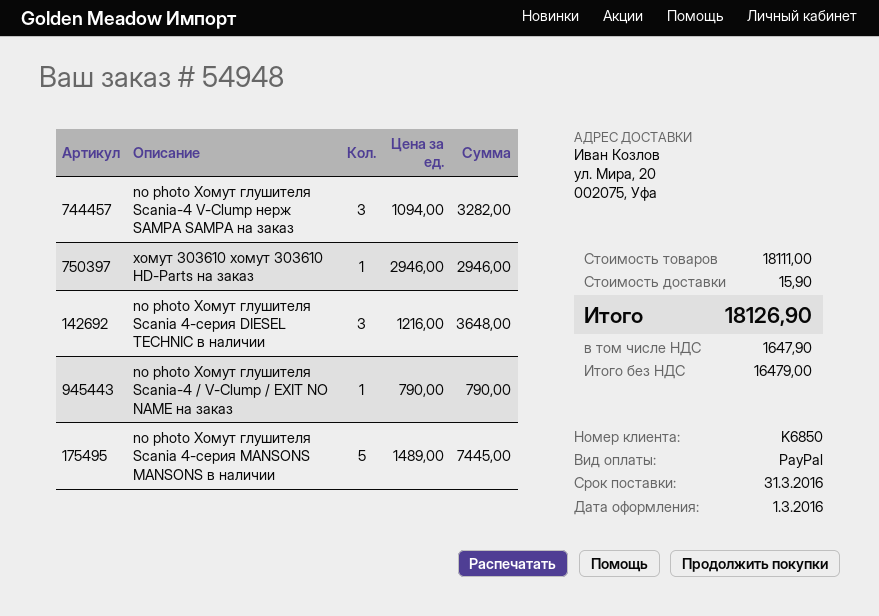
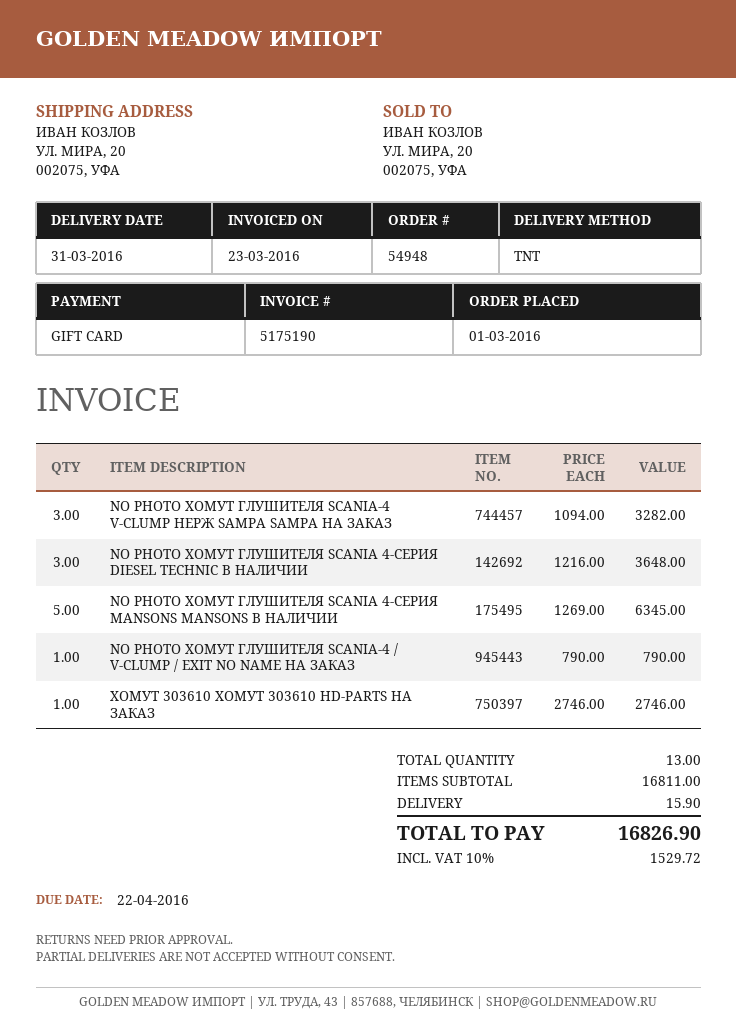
payment method: PayPal -> gift card
хомут 303610 хомут 303610 HD-Parts на заказ: 1 x 2946.00 = 2946.00 -> 1 x 2746.00 = 2746.00
no photo Хомут глушителя Scania 4-серия MANSONS MANSONS в наличии: 5 x 1489.00 = 7445.00 -> 5 x 1269.00 = 6345.00
subtotal: 18111.00 -> 16811.00
tax: 1647.90 -> 1529.72
total: 18126.90 -> 16826.90

